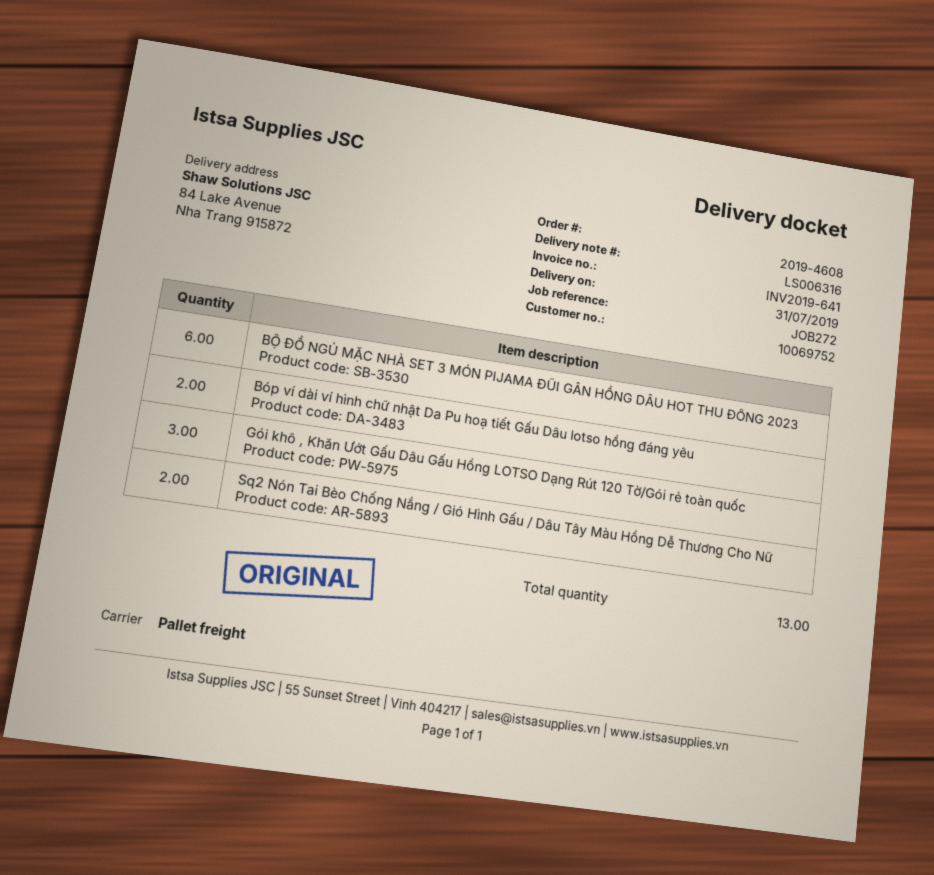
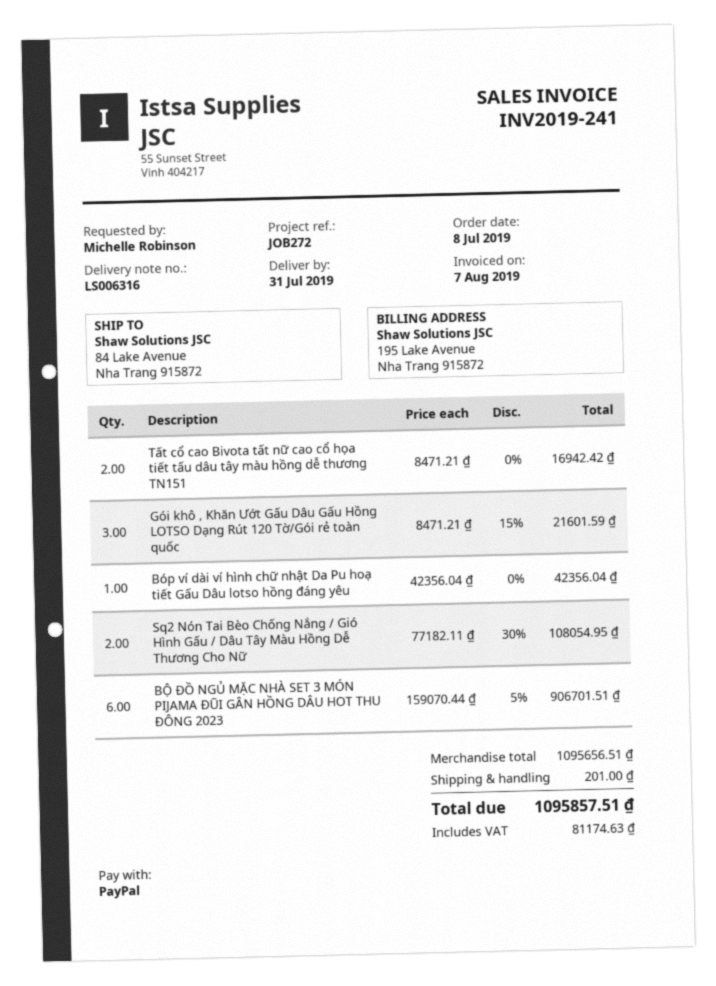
invoice number: INV2019-641 -> INV2019-241
Bóp ví dài ví hình chữ nhật Da Pu hoạ tiết Gấu Dâu lotso hồng đáng yêu: 2 -> 1
Tất cổ cao Bivota tất nữ cao cổ họa tiết tấu dâu tây màu hồng dễ thương TN151: none -> 2

